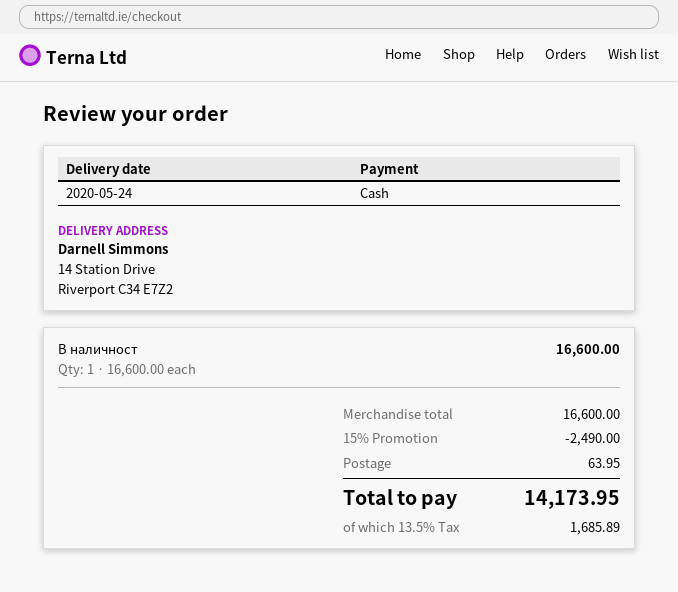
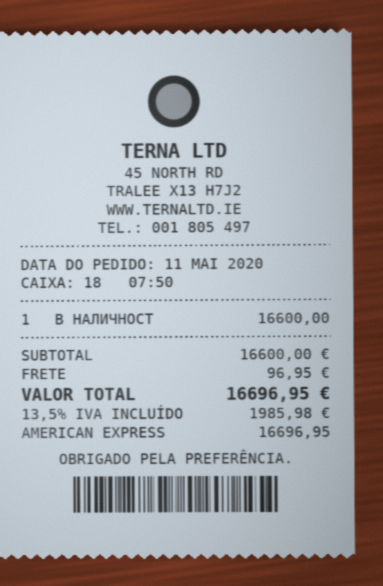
payment method: cash -> American Express
discount: 15% = 2490.00 -> none
shipping: 63.95 -> 96.95
tax: 13.5% = 1685.89 -> 13.5% = 1985.98
total: 14173.95 -> 16696.95

